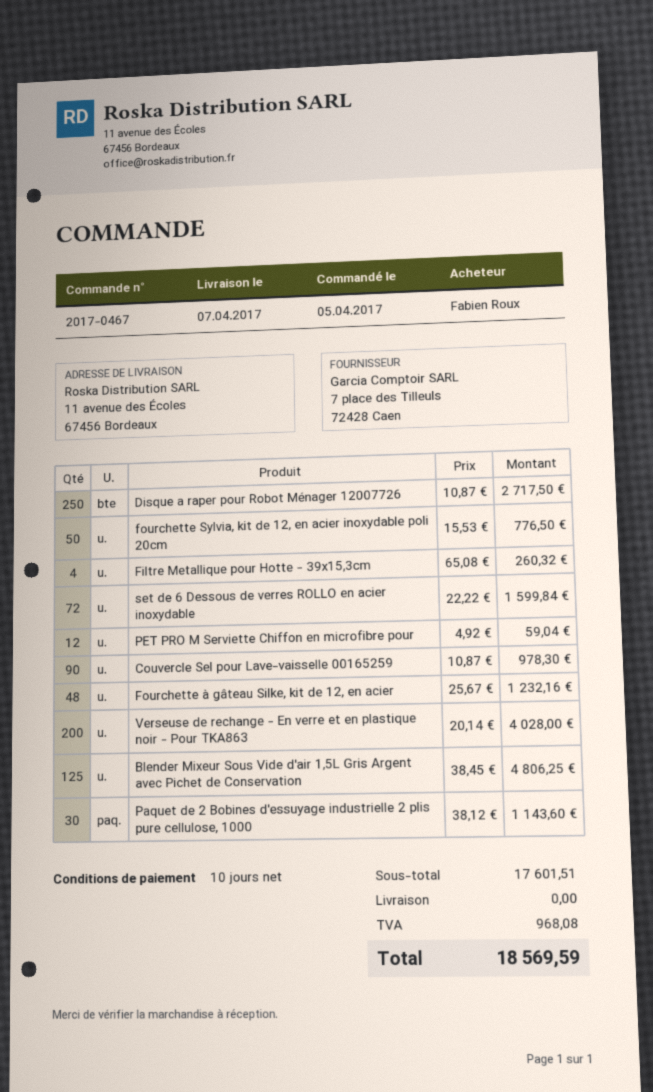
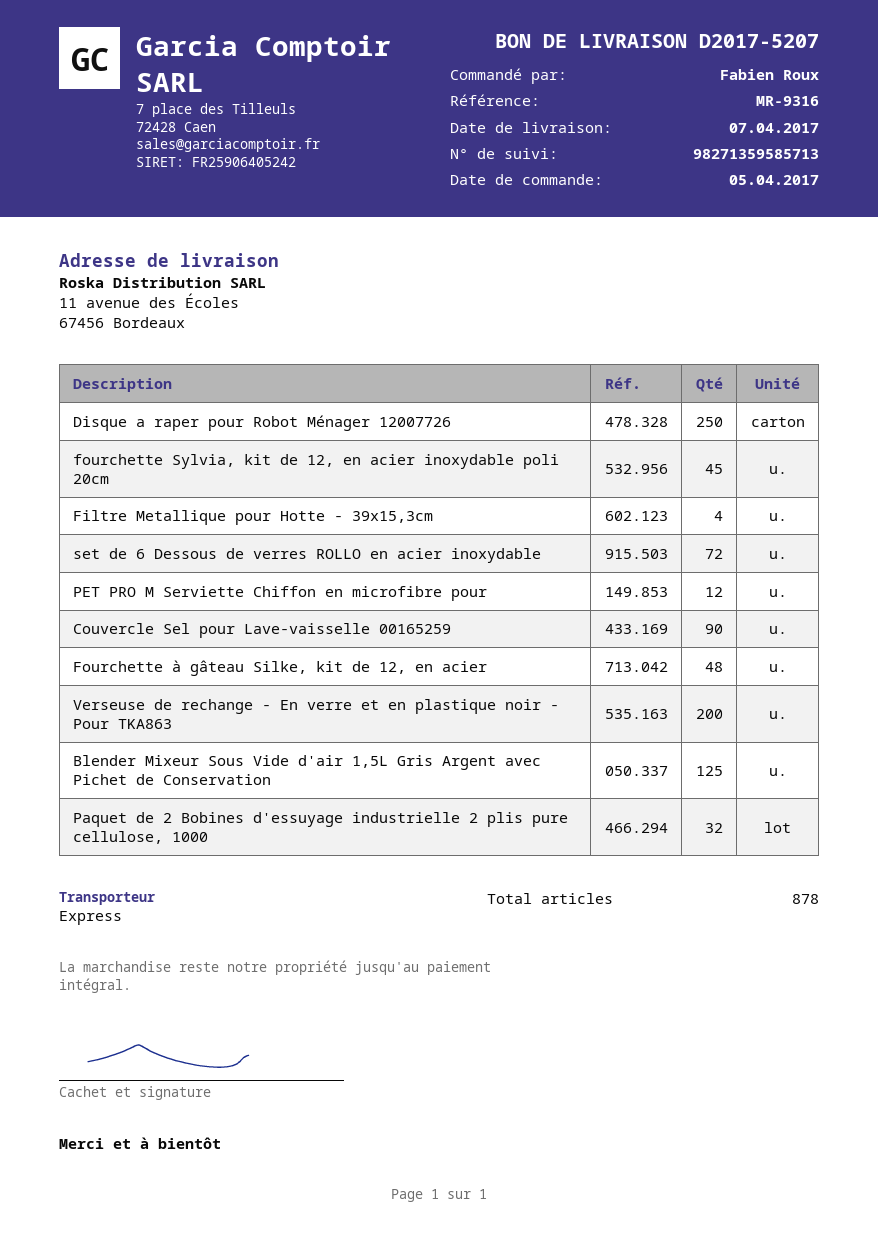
fourchette Sylvia, kit de 12, en acier inoxydable poli 20cm: 50 -> 45
Paquet de 2 Bobines d'essuyage industrielle 2 plis pure cellulose, 1000: 30 -> 32

